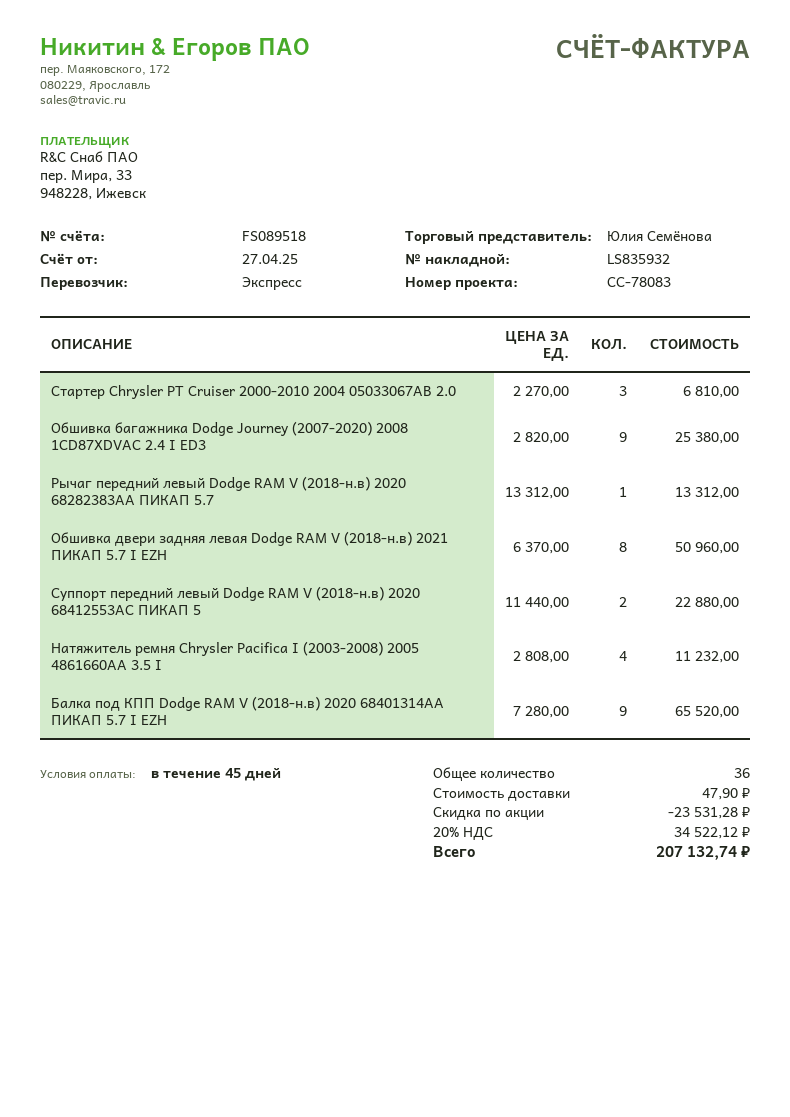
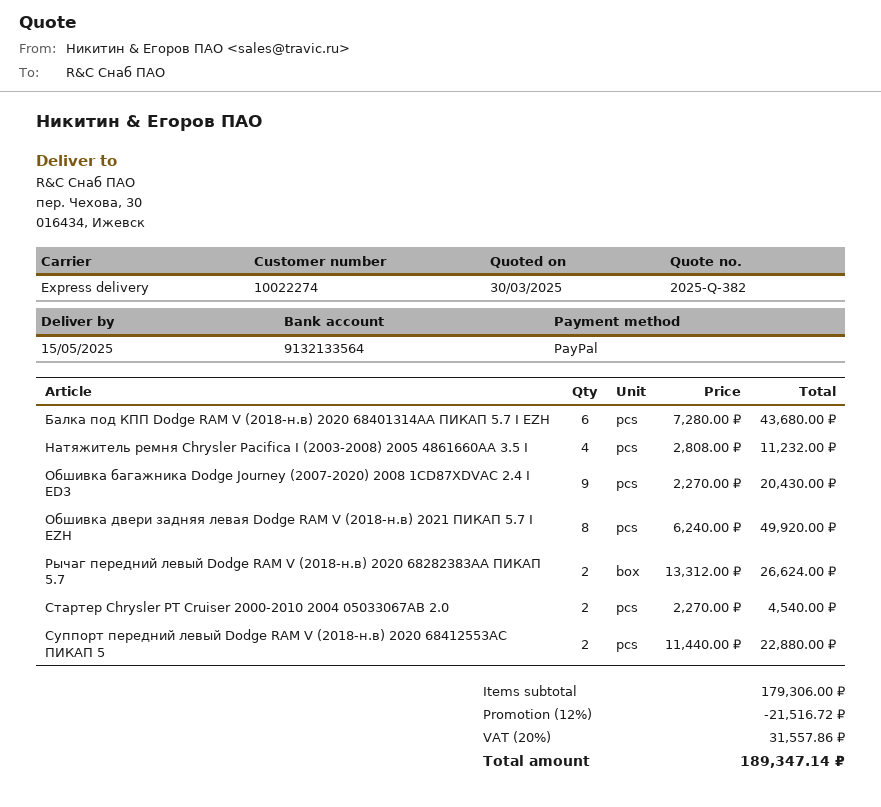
Стартер Chrysler PT Cruiser 2000-2010 2004 05033067AB 2.0: 3 x 2270.00 = 6810.00 -> 2 x 2270.00 = 4540.00
Обшивка багажника Dodge Journey (2007-2020) 2008 1CD87XDVAC 2.4 I ED3: 9 x 2820.00 = 25380.00 -> 9 x 2270.00 = 20430.00
Рычаг передний левый Dodge RAM V (2018-н.в) 2020 68282383AA ПИКАП 5.7: 1 x 13312.00 = 13312.00 -> 2 x 13312.00 = 26624.00
Обшивка двери задняя левая Dodge RAM V (2018-н.в) 2021 ПИКАП 5.7 I EZH: 8 x 6370.00 = 50960.00 -> 8 x 6240.00 = 49920.00
Балка под КПП Dodge RAM V (2018-н.в) 2020 68401314AA ПИКАП 5.7 I EZH: 9 x 7280.00 = 65520.00 -> 6 x 7280.00 = 43680.00
discount: 23531.28 -> 21516.72
shipping: 47.90 -> none
tax: 20% = 34522.12 -> 20% = 31557.86
total: 207132.74 -> 189347.14

